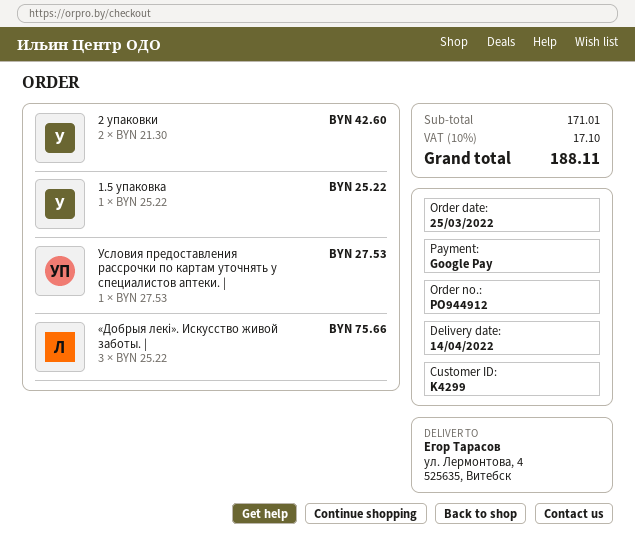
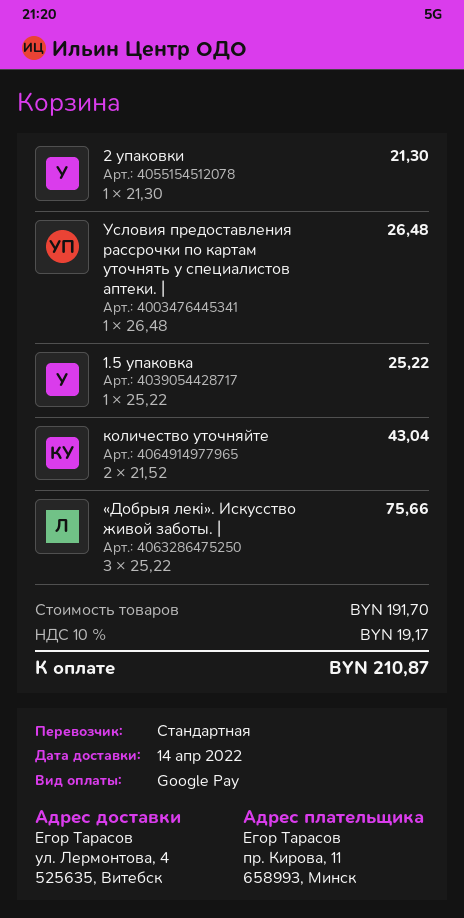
2 упаковки: 2 x 21.30 = 42.60 -> 1 x 21.30 = 21.30
Условия предоставления рассрочки по картам уточнять у специалистов аптеки. |: 1 x 27.53 = 27.53 -> 1 x 26.48 = 26.48
количество уточняйте: none -> 2 x 21.52 = 43.04
subtotal: 171.01 -> 191.70
tax: 10% = 17.10 -> 10% = 19.17
total: 188.11 -> 210.87

